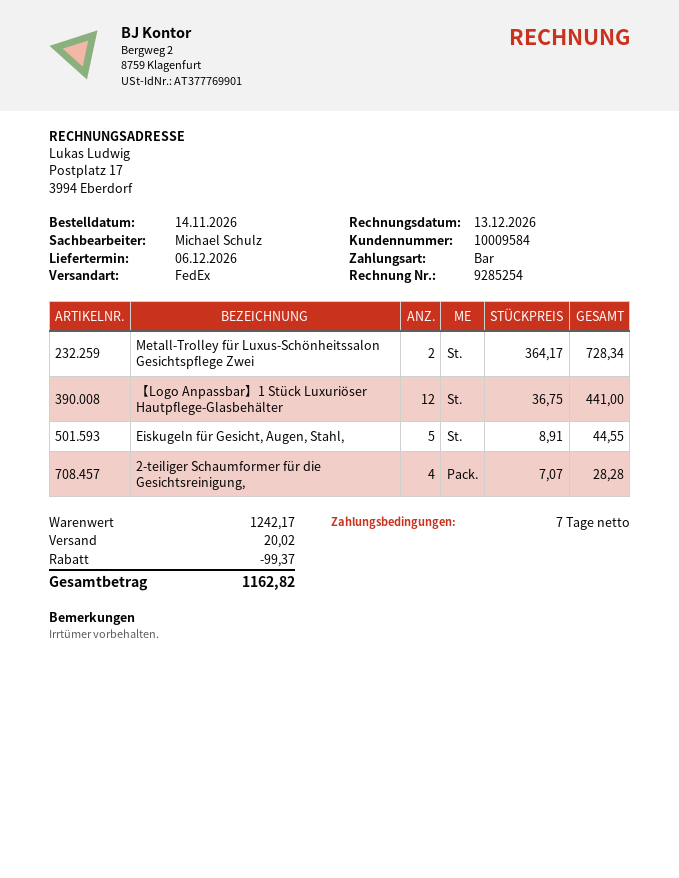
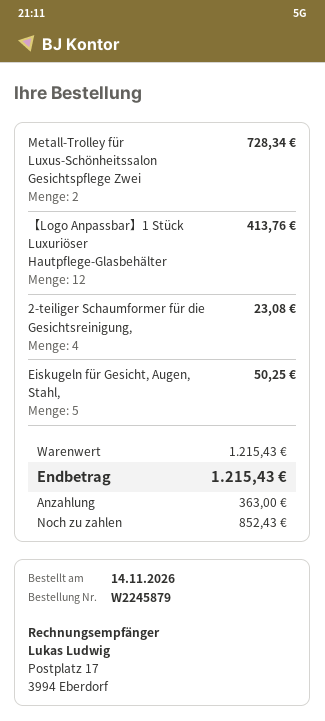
【Logo Anpassbar】1 Stück Luxuriöser Hautpflege-Glasbehälter: 12 for 441.00 -> 12 for 413.76
Eiskugeln für Gesicht, Augen, Stahl,: 5 for 44.55 -> 5 for 50.25
2-teiliger Schaumformer für die Gesichtsreinigung,: 4 for 28.28 -> 4 for 23.08
subtotal: 1242.17 -> 1215.43
discount: 99.37 -> none
shipping: 20.02 -> none
total: 1162.82 -> 1215.43

